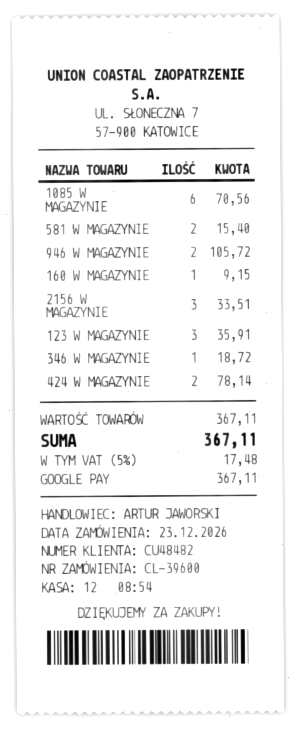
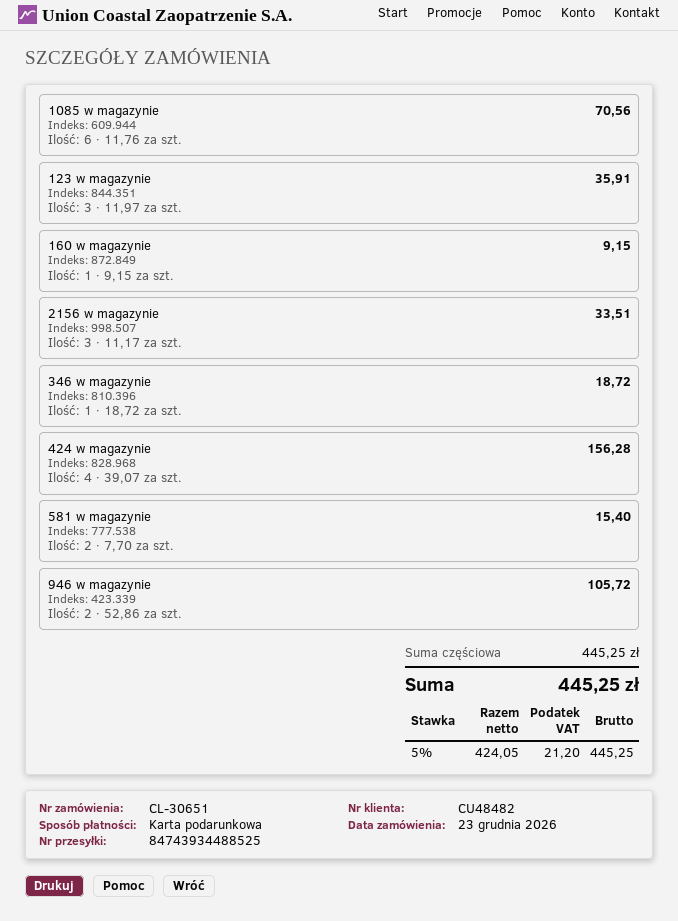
order number: CL-39600 -> CL-30651
payment method: Google Pay -> gift card
424 W MAGAZYNIE: 2 for 78.14 -> 4 for 156.28
subtotal: 367.11 -> 445.25
tax: 5% = 17.48 -> 5% = 21.20
total: 367.11 -> 445.25

